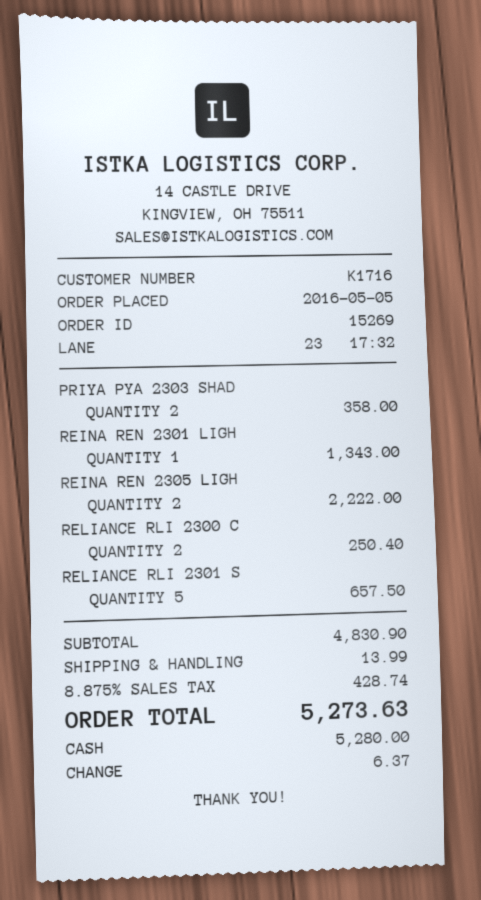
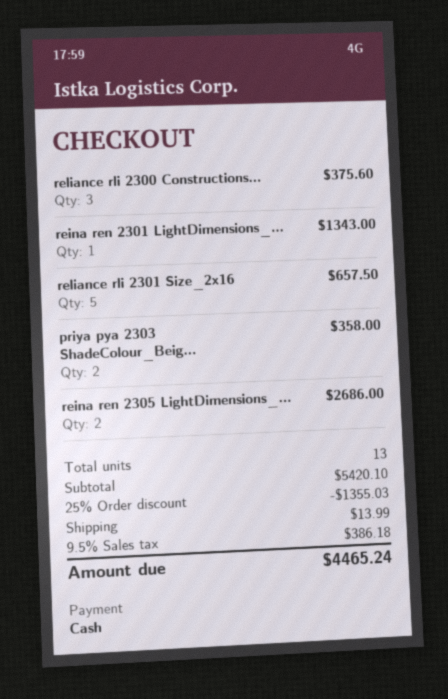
REINA REN 2305 LIGH: 2 for 2222.00 -> 2 for 2686.00
RELIANCE RLI 2300 C: 2 for 250.40 -> 3 for 375.60
subtotal: 4830.90 -> 5420.10
discount: none -> 25% = 1355.03
tax: 8.875% = 428.74 -> 9.5% = 386.18
total: 5273.63 -> 4465.24

